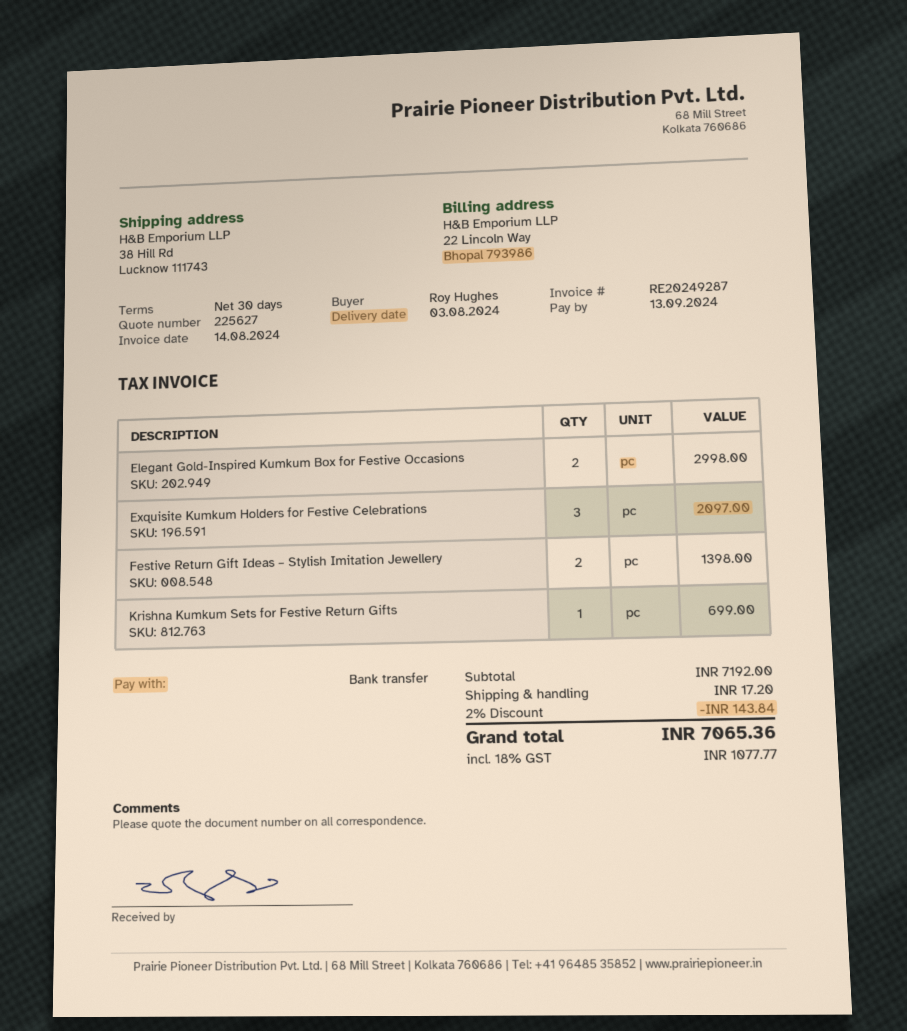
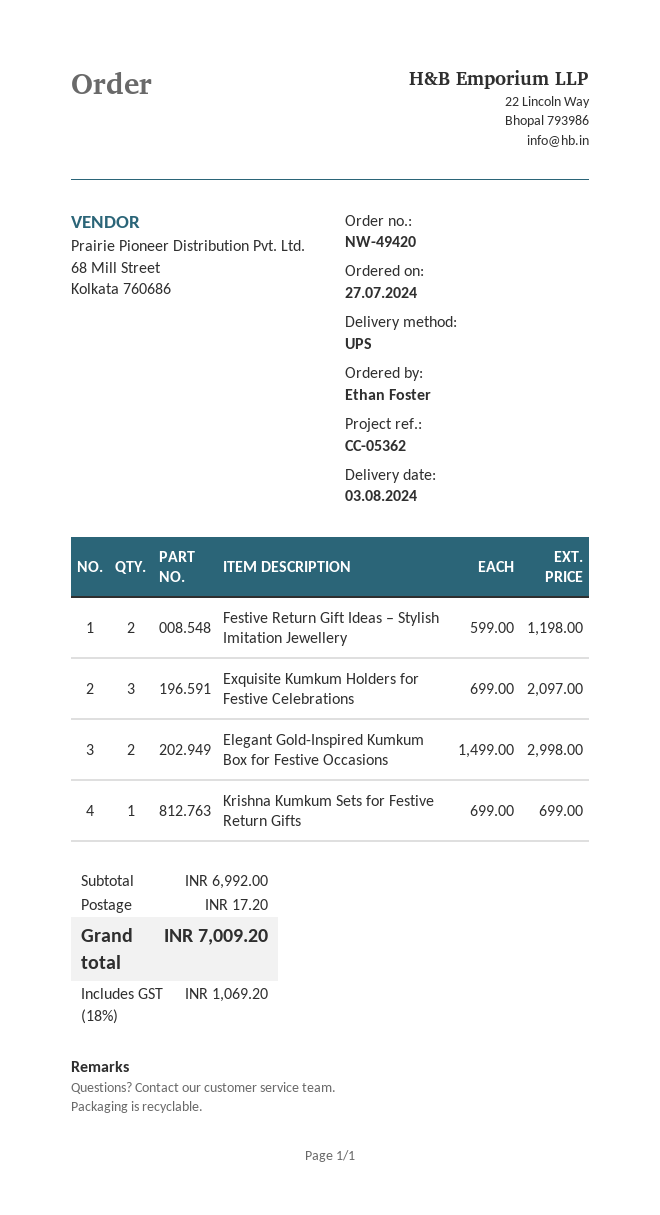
ordered by: Roy Hughes -> Ethan Foster
Festive Return Gift Ideas – Stylish Imitation Jewellery: 2 for 1398.00 -> 2 for 1198.00
subtotal: 7192.00 -> 6992.00
discount: 2% = 143.84 -> none
tax: 18% = 1077.77 -> 18% = 1069.20
total: 7065.36 -> 7009.20

